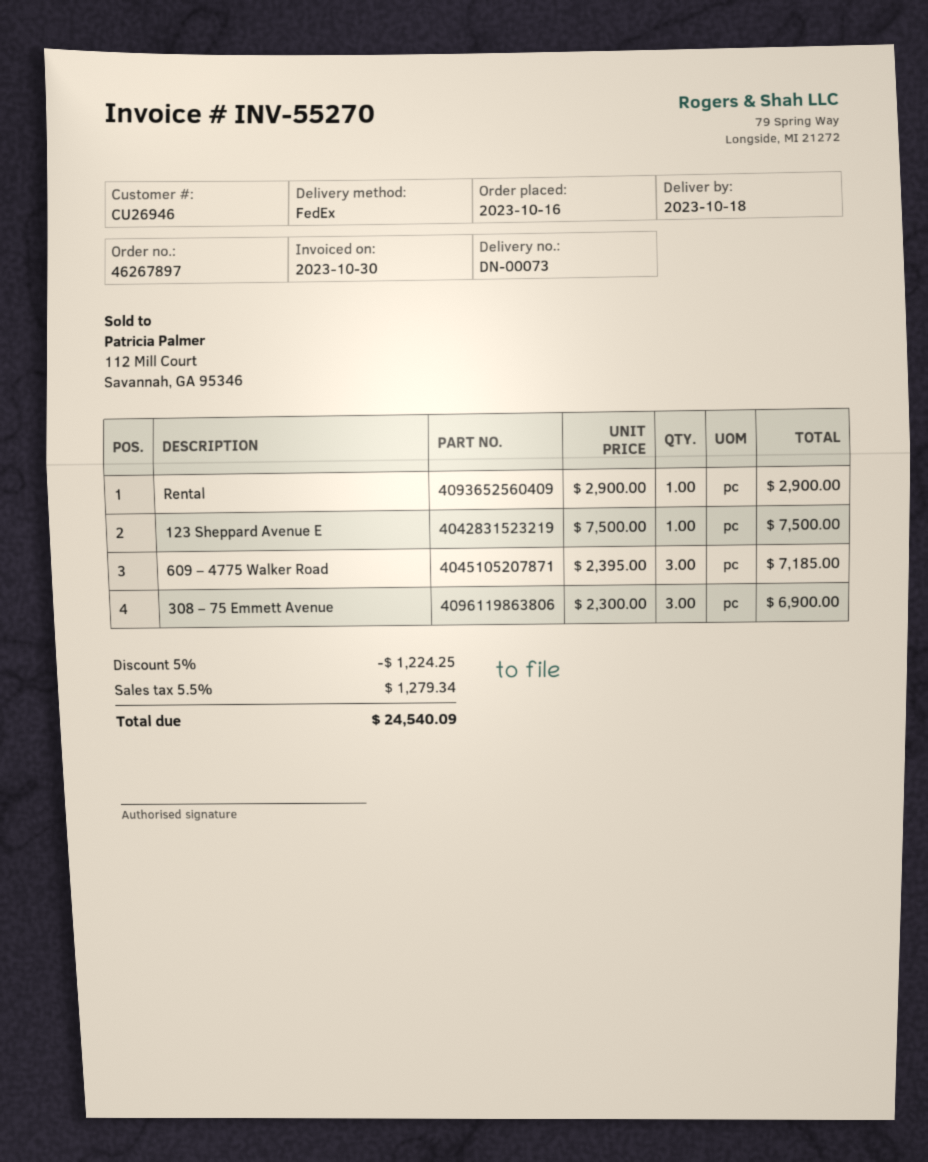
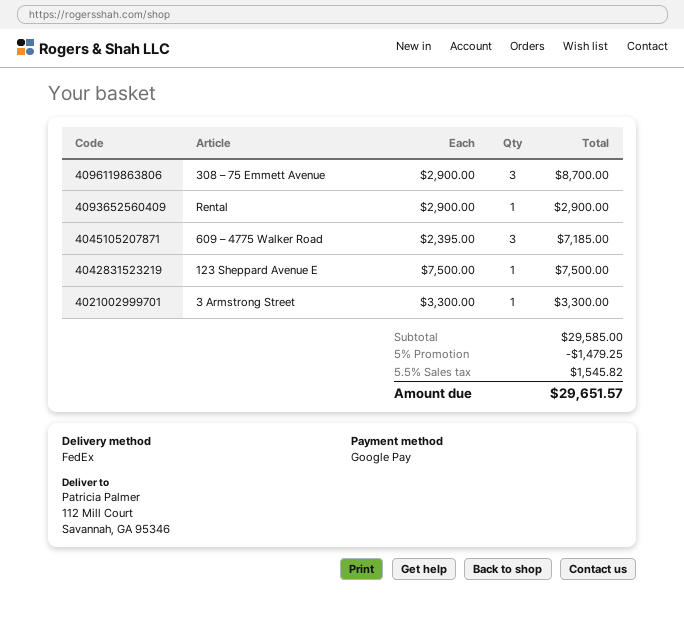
308 – 75 Emmett Avenue: 3 x 2300.00 = 6900.00 -> 3 x 2900.00 = 8700.00
3 Armstrong Street: none -> 1 x 3300.00 = 3300.00
discount: 5% = 1224.25 -> 5% = 1479.25
tax: 5.5% = 1279.34 -> 5.5% = 1545.82
total: 24540.09 -> 29651.57

